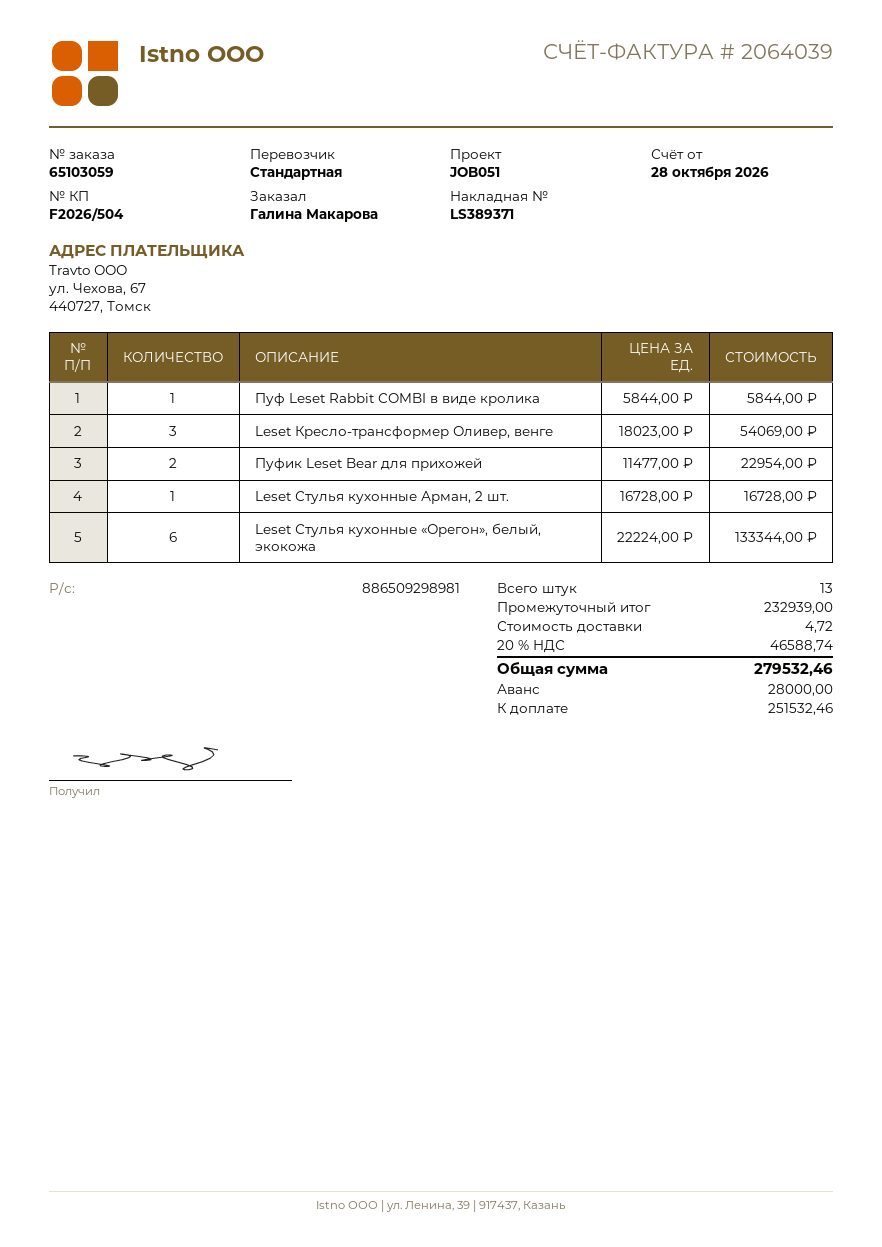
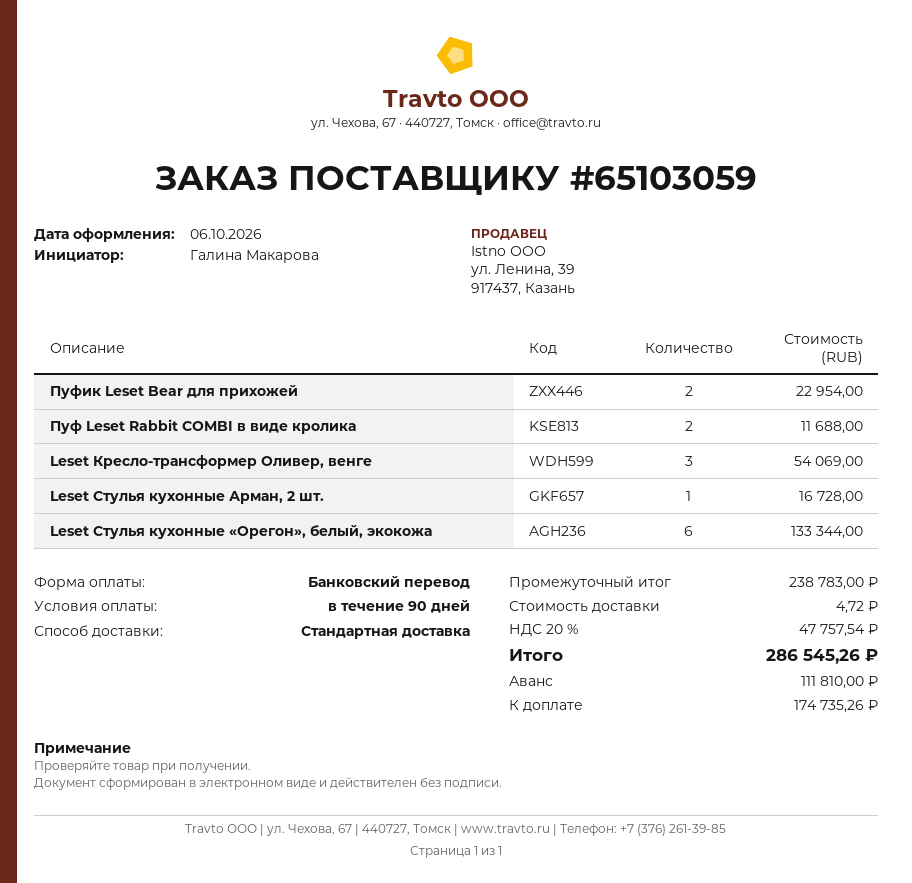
Пуф Leset Rabbit COMBI в виде кролика: 1 for 5844.00 -> 2 for 11688.00
subtotal: 232939.00 -> 238783.00
tax: 20% = 46588.74 -> 20% = 47757.54
total: 279532.46 -> 286545.26
deposit: 28000.00 -> 111810.00
balance: 251532.46 -> 174735.26

